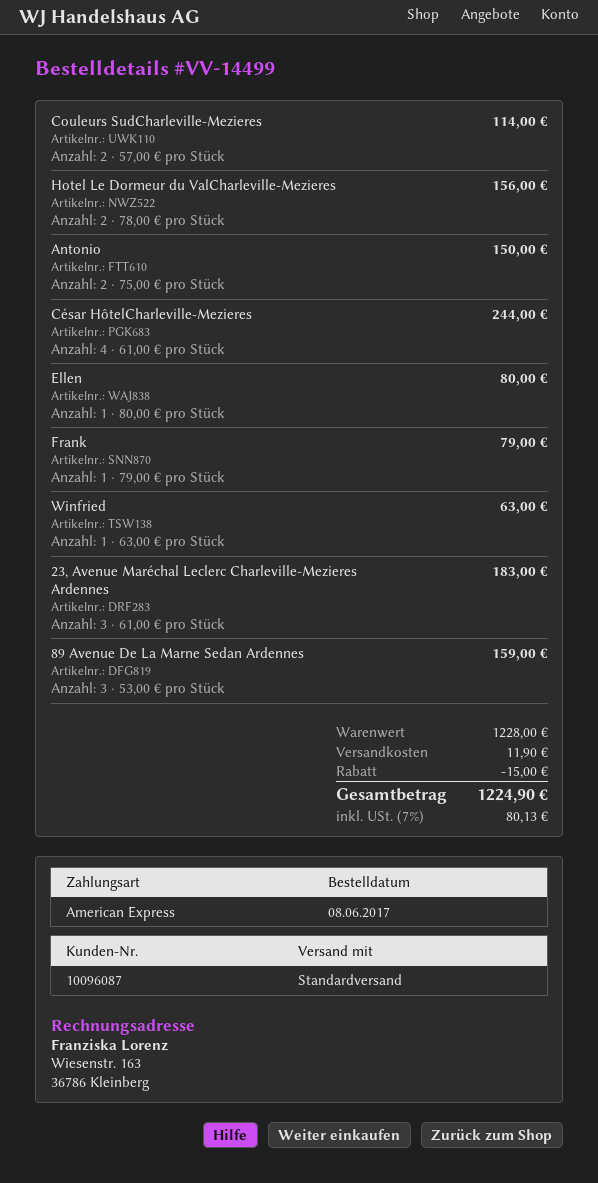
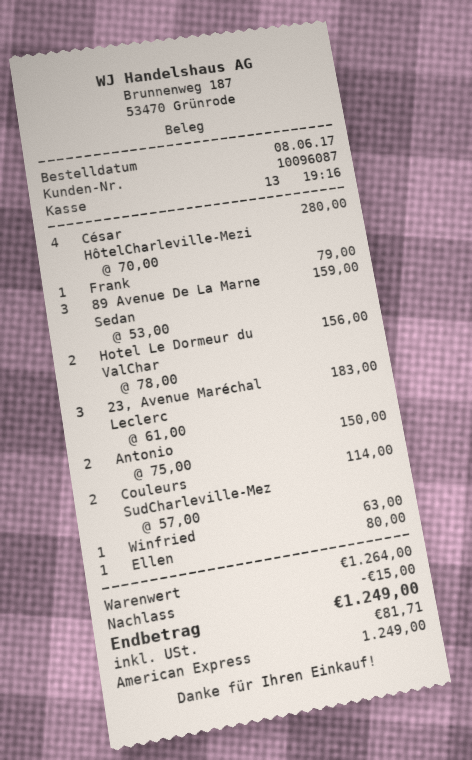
César HôtelCharleville-Mezieres: 4 x 61.00 = 244.00 -> 4 x 70.00 = 280.00
subtotal: 1228.00 -> 1264.00
shipping: 11.90 -> none
tax: 80.13 -> 81.71
total: 1224.90 -> 1249.00

